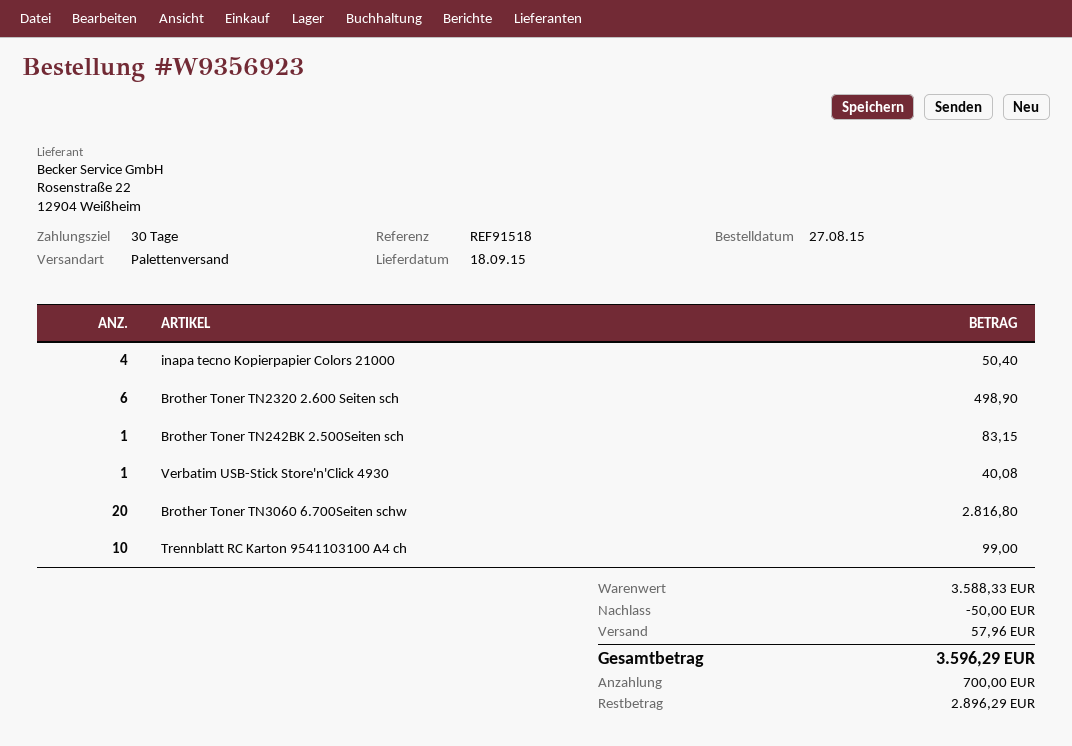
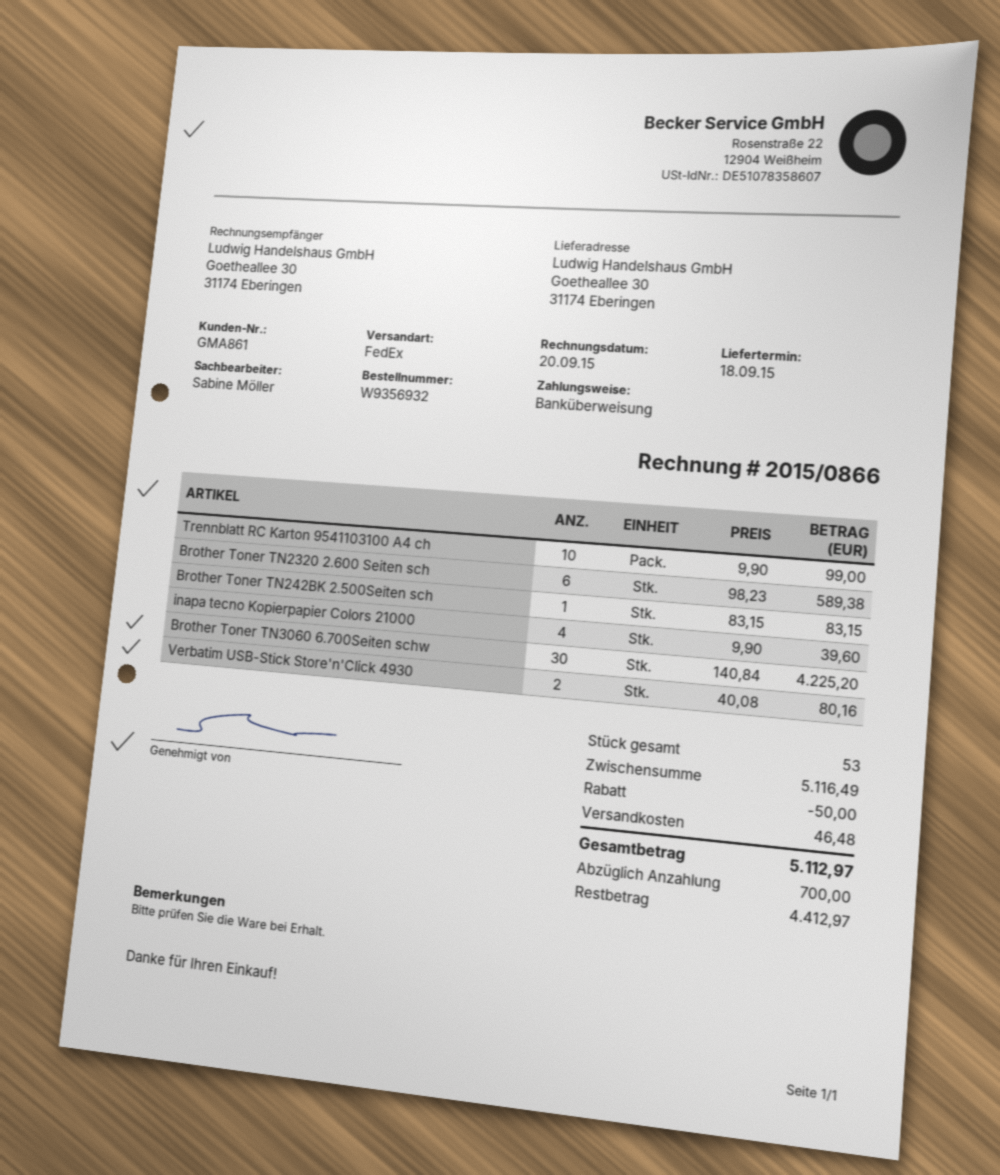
order number: W9356923 -> W9356932
shipping method: pallet freight -> FedEx
inapa tecno Kopierpapier Colors 21000: 4 for 50.40 -> 4 for 39.60
Brother Toner TN2320 2.600 Seiten sch: 6 for 498.90 -> 6 for 589.38
Verbatim USB-Stick Store'n'Click 4930: 1 for 40.08 -> 2 for 80.16
Brother Toner TN3060 6.700Seiten schw: 20 for 2816.80 -> 30 for 4225.20
subtotal: 3588.33 -> 5116.49
shipping: 57.96 -> 46.48
total: 3596.29 -> 5112.97
balance: 2896.29 -> 4412.97

